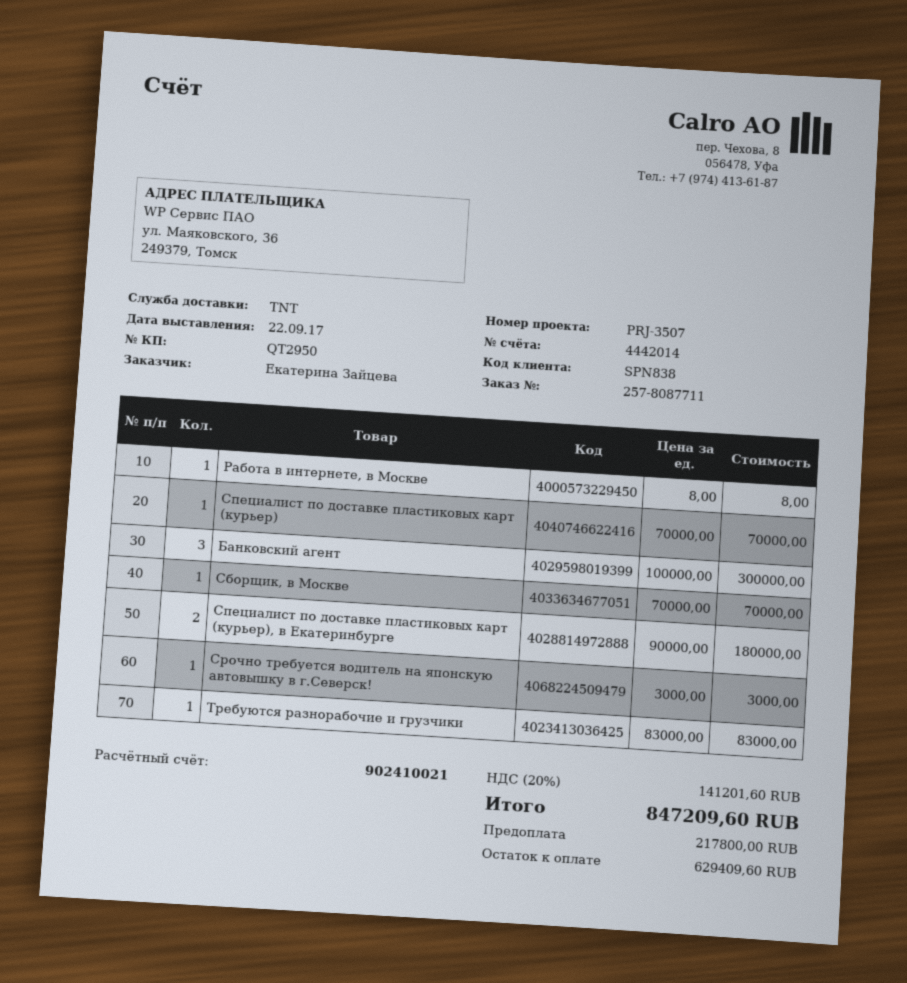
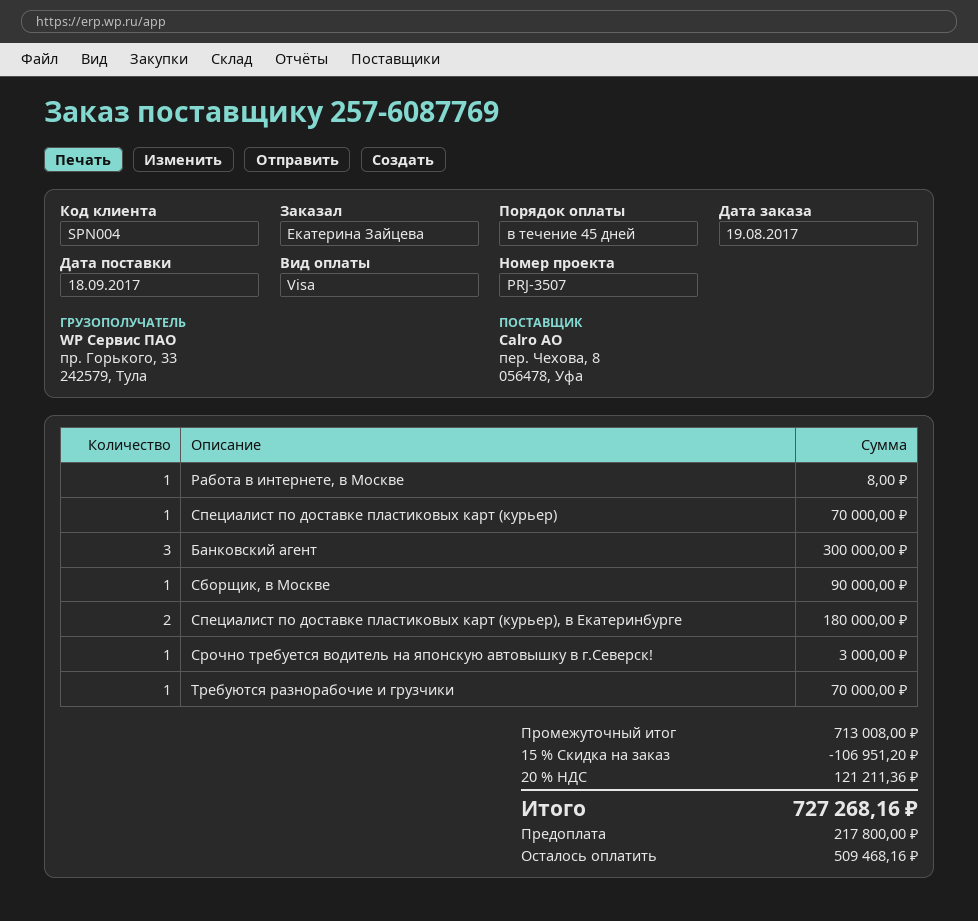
order number: 257-8087711 -> 257-6087769
customer number: SPN838 -> SPN004
Сборщик, в Москве: 1 for 70000.00 -> 1 for 90000.00
Требуются разнорабочие и грузчики: 1 for 83000.00 -> 1 for 70000.00
discount: none -> 15% = 106951.20
tax: 20% = 141201.60 -> 20% = 121211.36
total: 847209.60 -> 727268.16
balance: 629409.60 -> 509468.16

